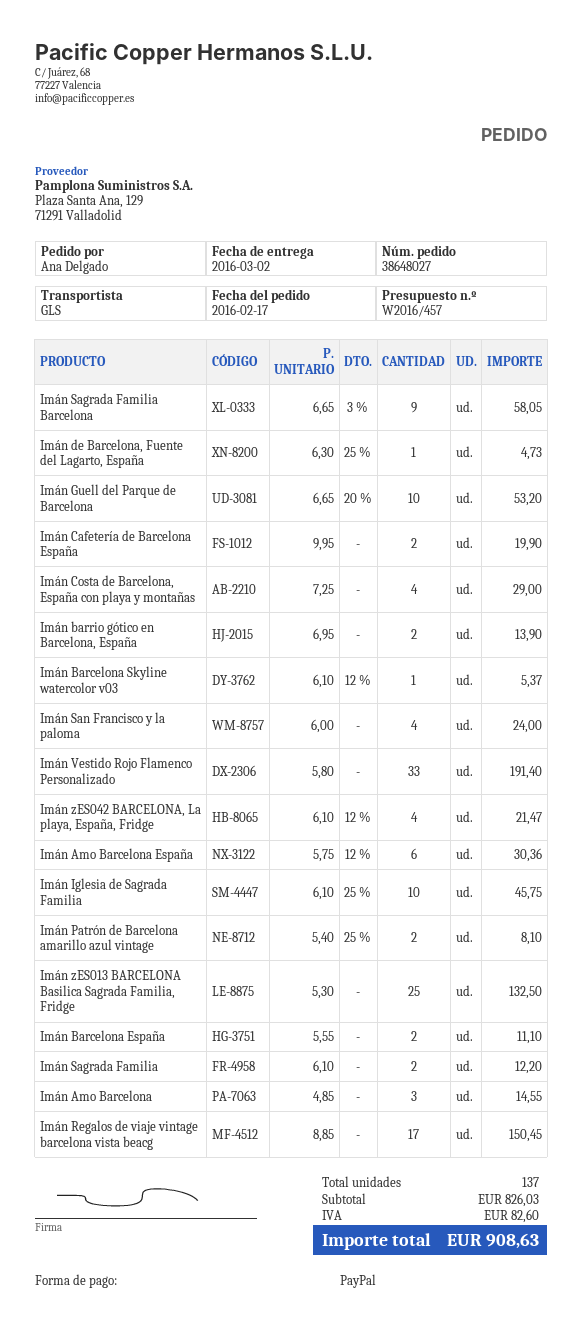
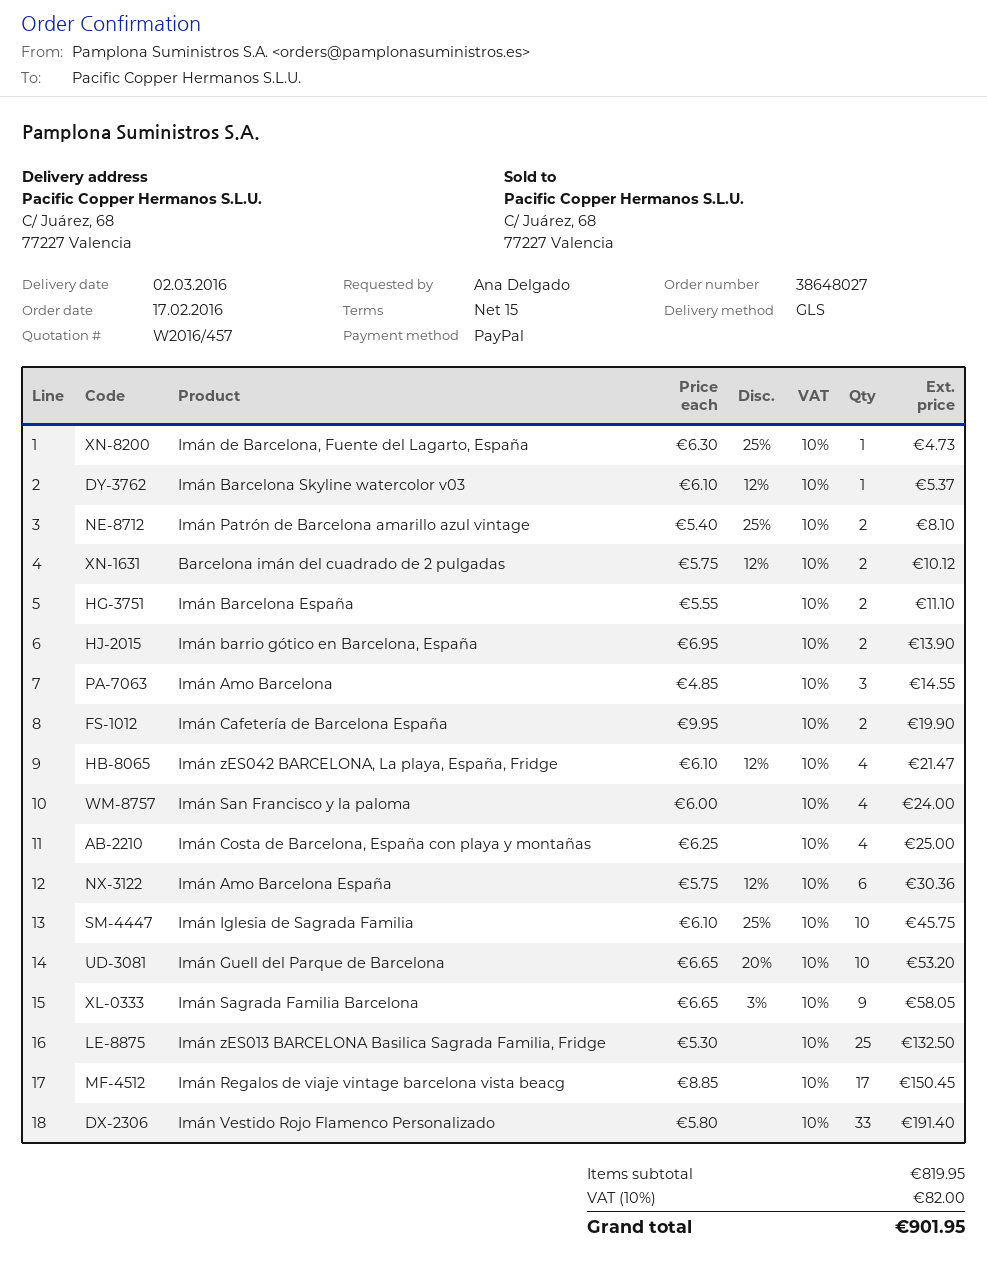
Imán Costa de Barcelona, España con playa y montañas: 4 x 7.25 = 29.00 -> 4 x 6.25 = 25.00
Imán Sagrada Familia: 2 x 6.10 = 12.20 -> none
Barcelona imán del cuadrado de 2 pulgadas: none -> 2 x 5.75 - 12% = 10.12
subtotal: 826.03 -> 819.95
tax: 82.60 -> 82.00
total: 908.63 -> 901.95

